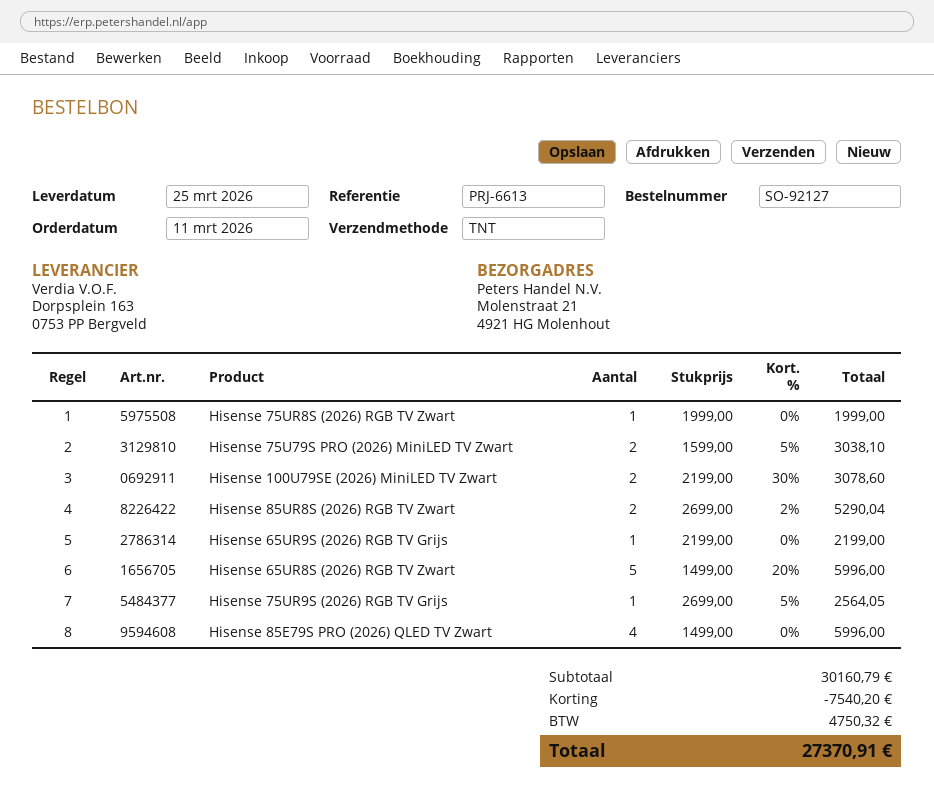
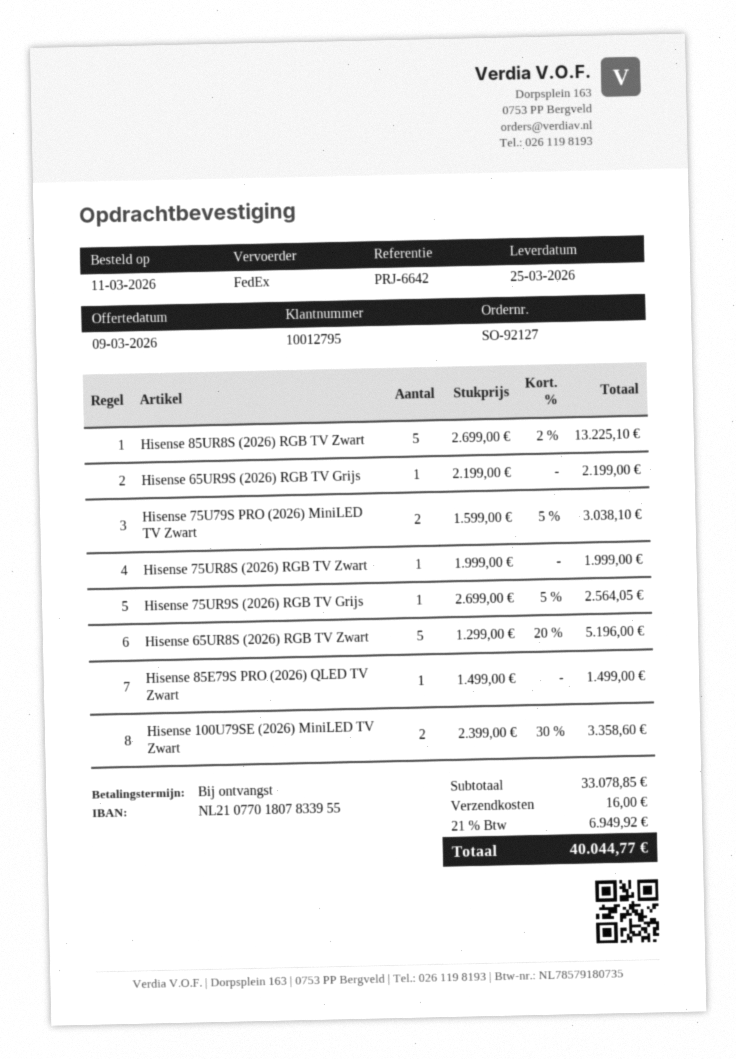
reference: PRJ-6613 -> PRJ-6642
shipping method: TNT -> FedEx
Hisense 100U79SE (2026) MiniLED TV Zwart: 2 x 2199.00 - 30% = 3078.60 -> 2 x 2399.00 - 30% = 3358.60
Hisense 85UR8S (2026) RGB TV Zwart: 2 x 2699.00 - 2% = 5290.04 -> 5 x 2699.00 - 2% = 13225.10
Hisense 65UR8S (2026) RGB TV Zwart: 5 x 1499.00 - 20% = 5996.00 -> 5 x 1299.00 - 20% = 5196.00
Hisense 85E79S PRO (2026) QLED TV Zwart: 4 x 1499.00 = 5996.00 -> 1 x 1499.00 = 1499.00
subtotal: 30160.79 -> 33078.85
discount: 7540.20 -> none
shipping: none -> 16.00
tax: 4750.32 -> 6949.92
total: 27370.91 -> 40044.77

